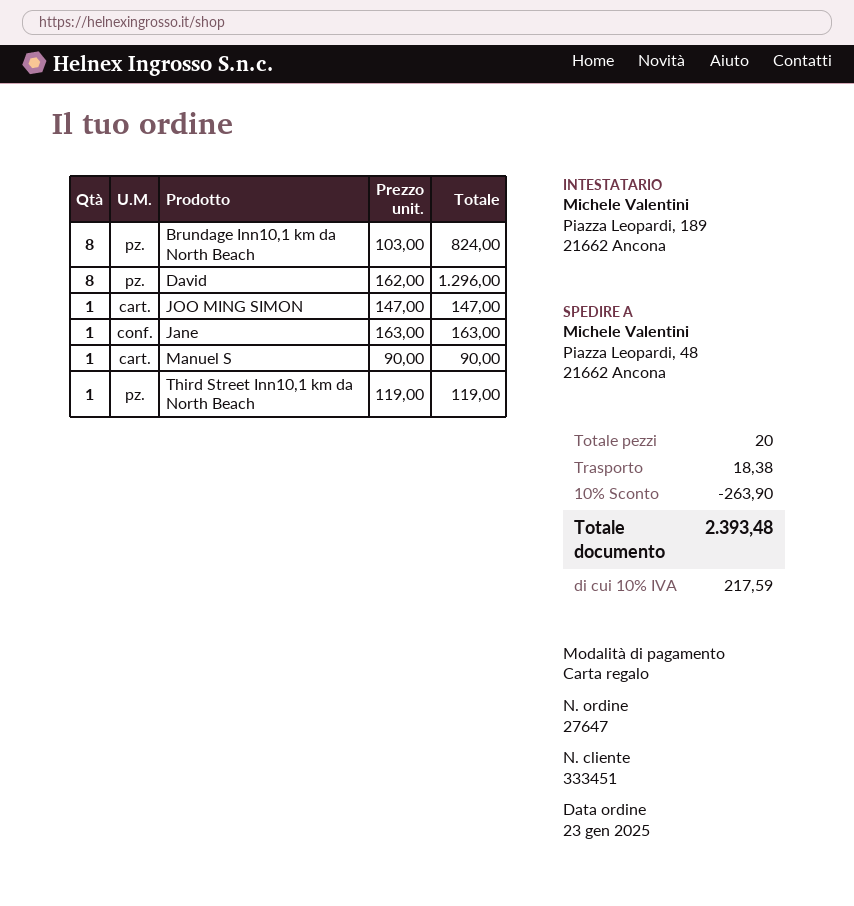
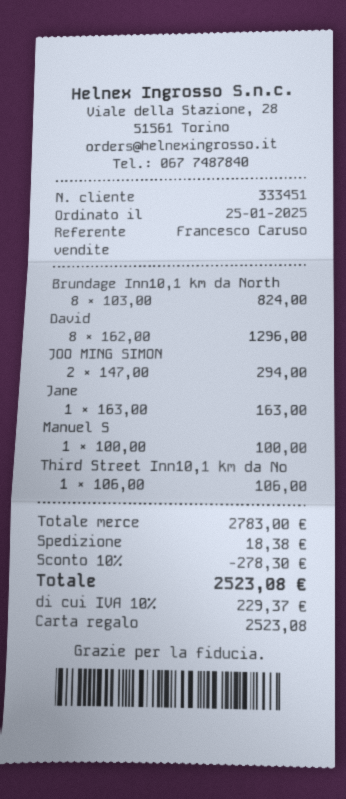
order date: 2025-01-23 -> 2025-01-25
JOO MING SIMON: 1 x 147.00 = 147.00 -> 2 x 147.00 = 294.00
Manuel S: 1 x 90.00 = 90.00 -> 1 x 100.00 = 100.00
Third Street Inn10,1 km da North Beach: 1 x 119.00 = 119.00 -> 1 x 106.00 = 106.00
discount: 10% = 263.90 -> 10% = 278.30
tax: 10% = 217.59 -> 10% = 229.37
total: 2393.48 -> 2523.08

